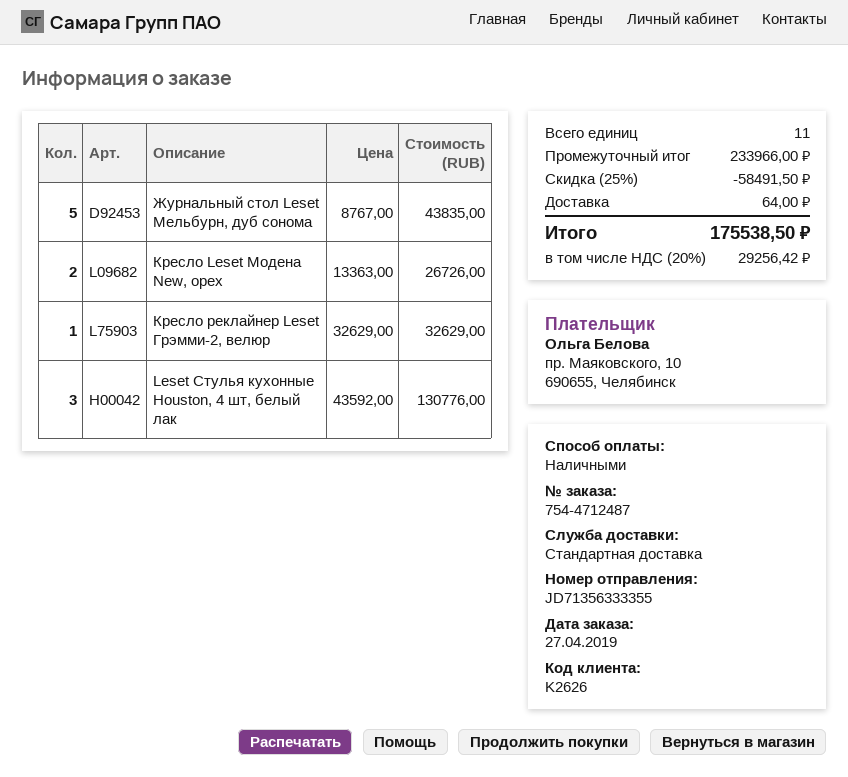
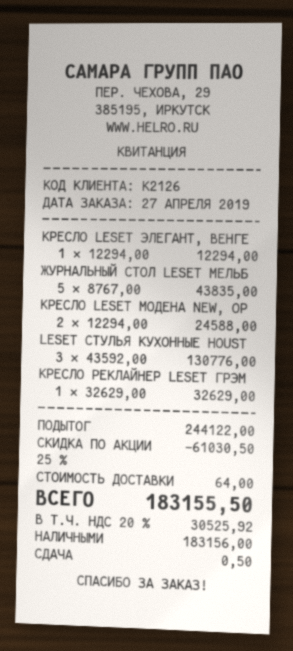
customer number: K2626 -> K2126
Кресло Leset Модена New, орех: 2 x 13363.00 = 26726.00 -> 2 x 12294.00 = 24588.00
КРЕСЛО LESET ЭЛЕГАНТ, ВЕНГЕ: none -> 1 x 12294.00 = 12294.00
subtotal: 233966.00 -> 244122.00
discount: 25% = 58491.50 -> 25% = 61030.50
tax: 20% = 29256.42 -> 20% = 30525.92
total: 175538.50 -> 183155.50

